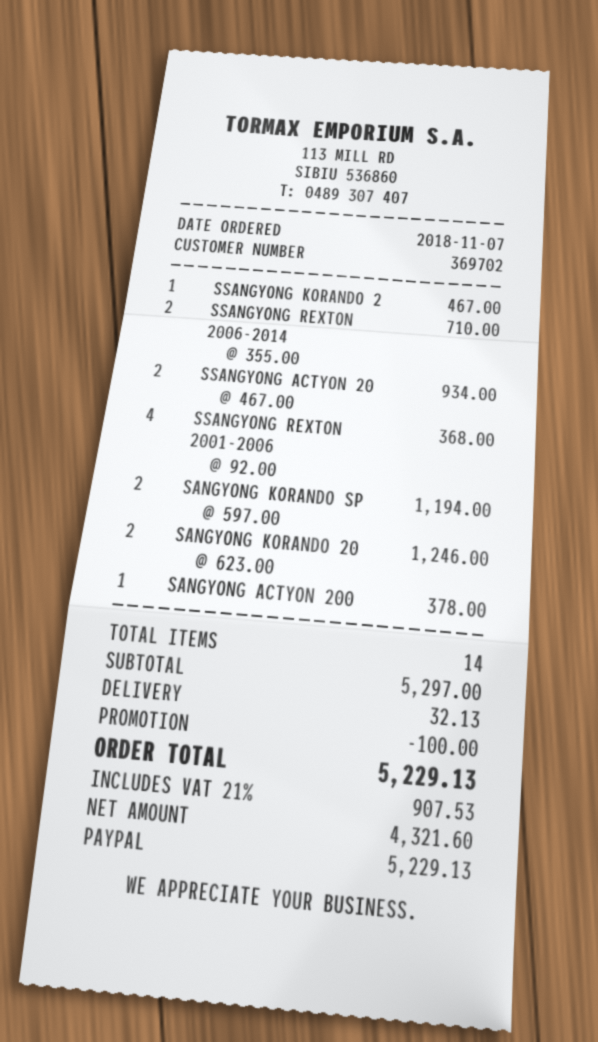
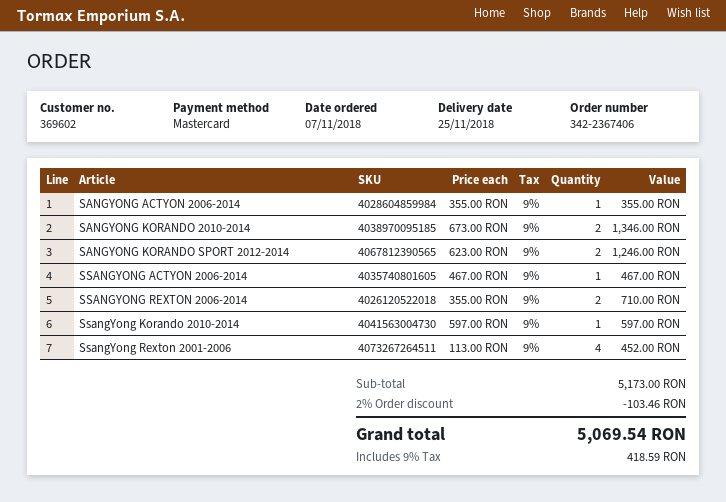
customer number: 369702 -> 369602
payment method: PayPal -> Mastercard
SSANGYONG KORANDO 2: 1 x 467.00 = 467.00 -> 1 x 597.00 = 597.00
SSANGYONG ACTYON 20: 2 x 467.00 = 934.00 -> 1 x 467.00 = 467.00
SSANGYONG REXTON 2001-2006: 4 x 92.00 = 368.00 -> 4 x 113.00 = 452.00
SANGYONG KORANDO SP: 2 x 597.00 = 1194.00 -> 2 x 623.00 = 1246.00
SANGYONG KORANDO 20: 2 x 623.00 = 1246.00 -> 2 x 673.00 = 1346.00
SANGYONG ACTYON 200: 1 x 378.00 = 378.00 -> 1 x 355.00 = 355.00
subtotal: 5297.00 -> 5173.00
discount: 100.00 -> 103.46
shipping: 32.13 -> none
tax: 21% = 907.53 -> 9% = 418.59
total: 5229.13 -> 5069.54

